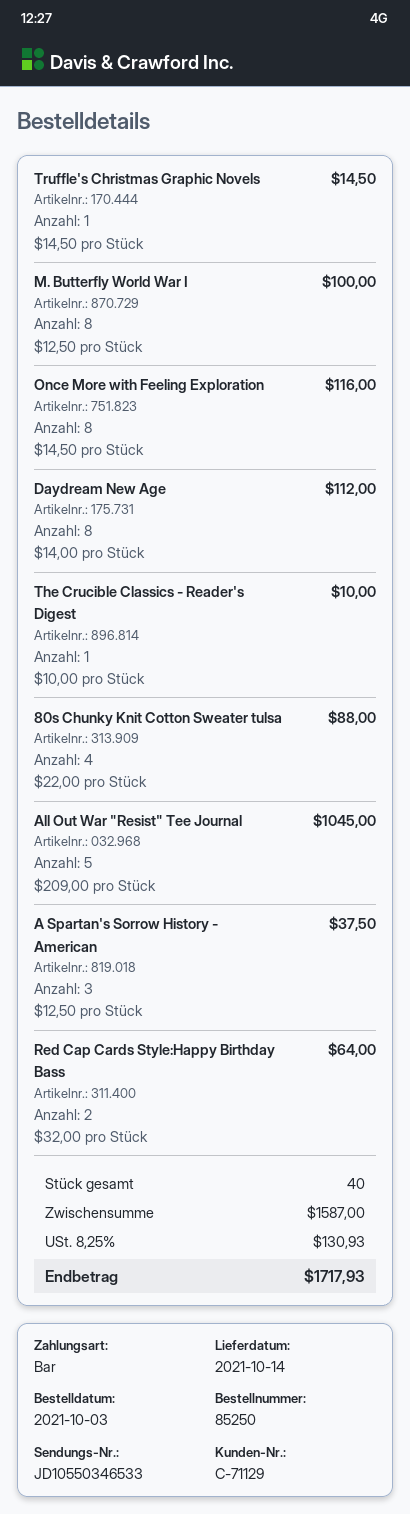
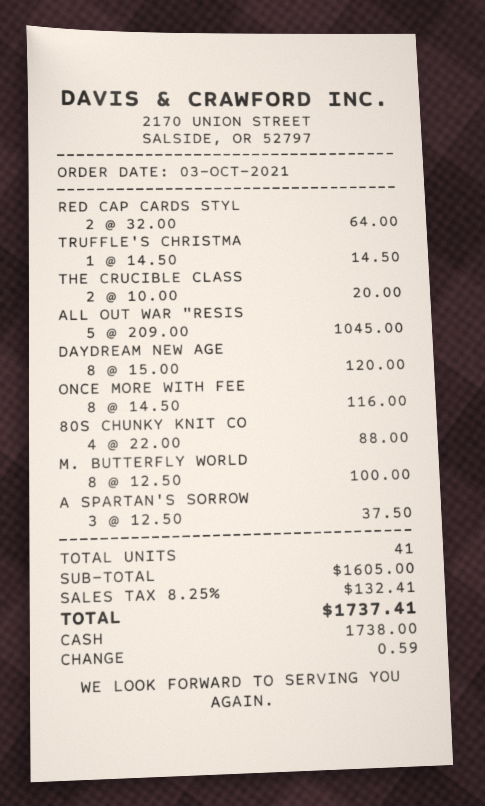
Daydream New Age: 8 x 14.00 = 112.00 -> 8 x 15.00 = 120.00
The Crucible Classics - Reader's Digest: 1 x 10.00 = 10.00 -> 2 x 10.00 = 20.00
total quantity: 40 -> 41
subtotal: 1587.00 -> 1605.00
tax: 8.25% = 130.93 -> 8.25% = 132.41
total: 1717.93 -> 1737.41

